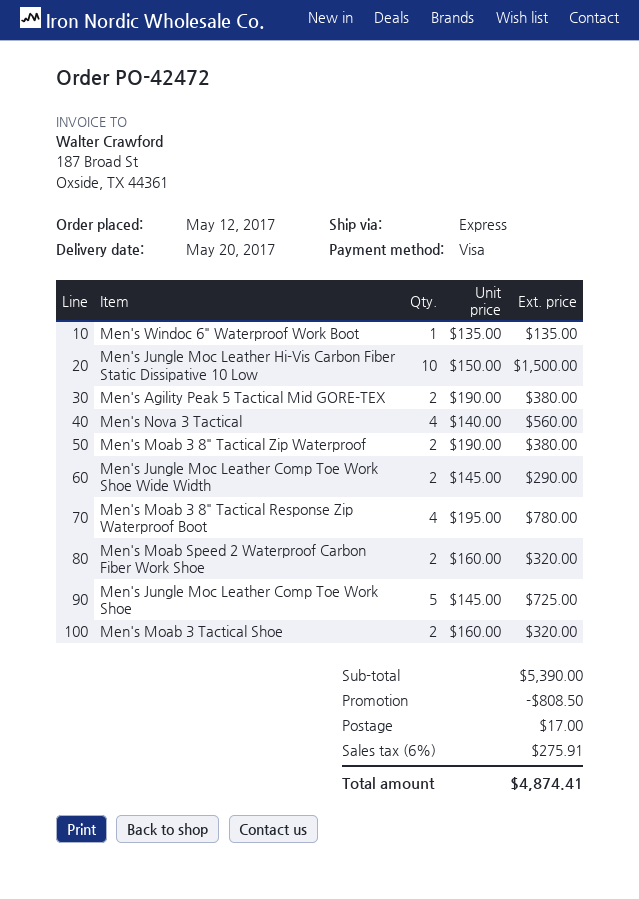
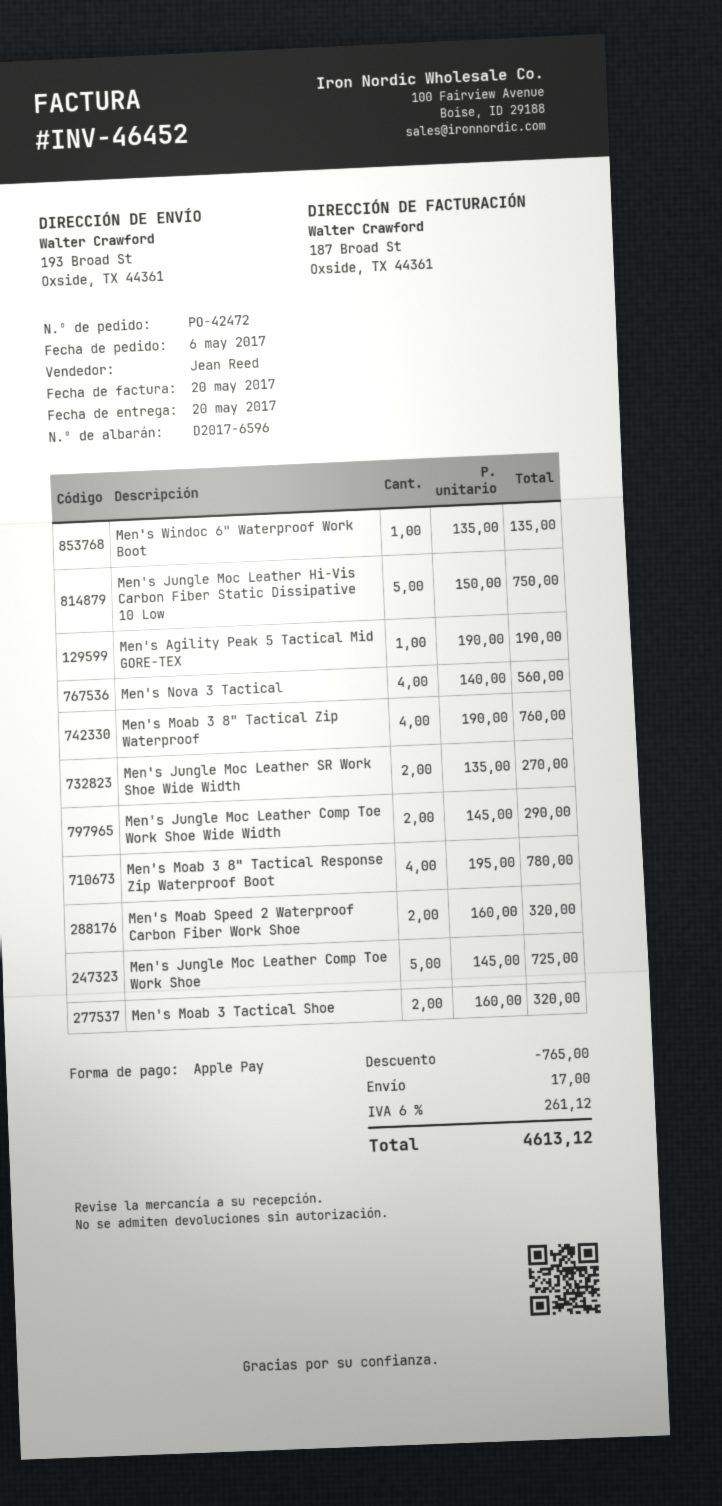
order date: 2017-05-12 -> 2017-05-06
payment method: Visa -> Apple Pay
Men's Jungle Moc Leather Hi-Vis Carbon Fiber Static Dissipative 10 Low: 10 x 150.00 = 1500.00 -> 5 x 150.00 = 750.00
Men's Agility Peak 5 Tactical Mid GORE-TEX: 2 x 190.00 = 380.00 -> 1 x 190.00 = 190.00
Men's Moab 3 8" Tactical Zip Waterproof: 2 x 190.00 = 380.00 -> 4 x 190.00 = 760.00
Men's Jungle Moc Leather SR Work Shoe Wide Width: none -> 2 x 135.00 = 270.00
discount: 808.50 -> 765.00
tax: 6% = 275.91 -> 6% = 261.12
total: 4874.41 -> 4613.12

